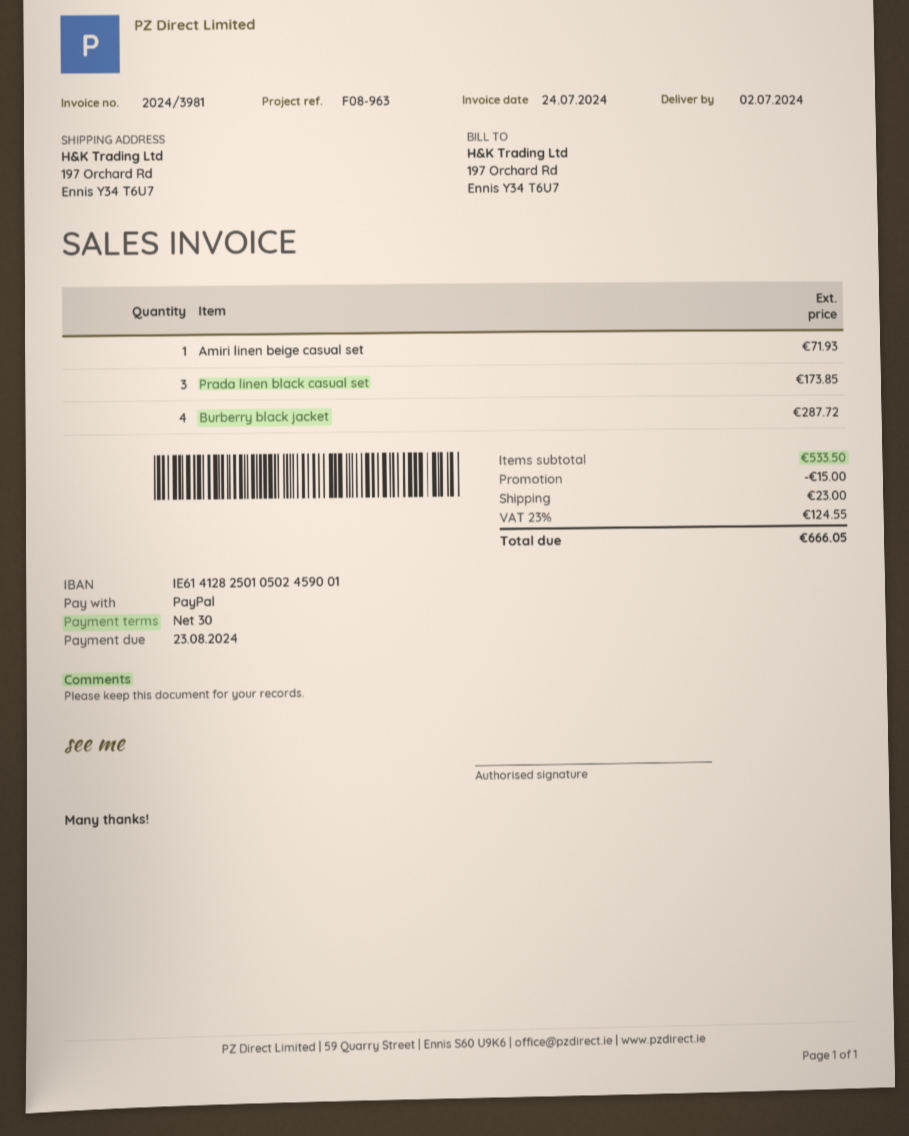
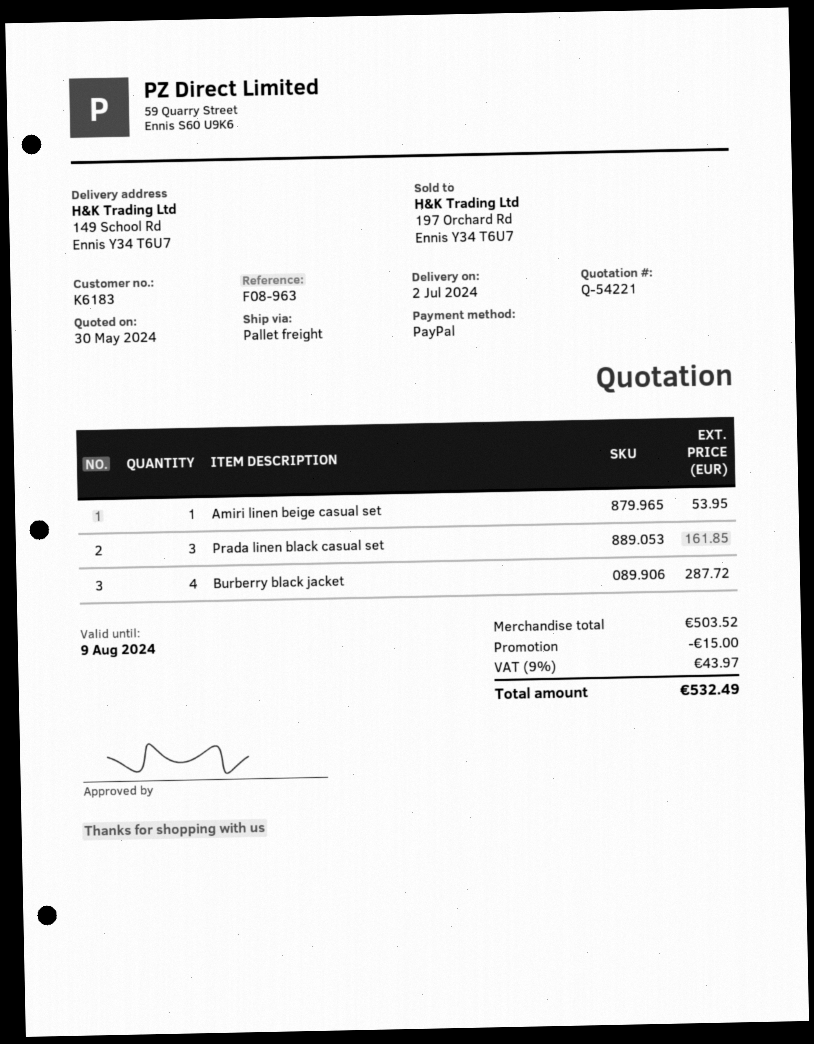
ship to: 197 Orchard Rd, Ennis Y34 T6U7 -> 149 School Rd, Ennis Y34 T6U7
Amiri linen beige casual set: 1 for 71.93 -> 1 for 53.95
Prada linen black casual set: 3 for 173.85 -> 3 for 161.85
subtotal: 533.50 -> 503.52
shipping: 23.00 -> none
tax: 23% = 124.55 -> 9% = 43.97
total: 666.05 -> 532.49

